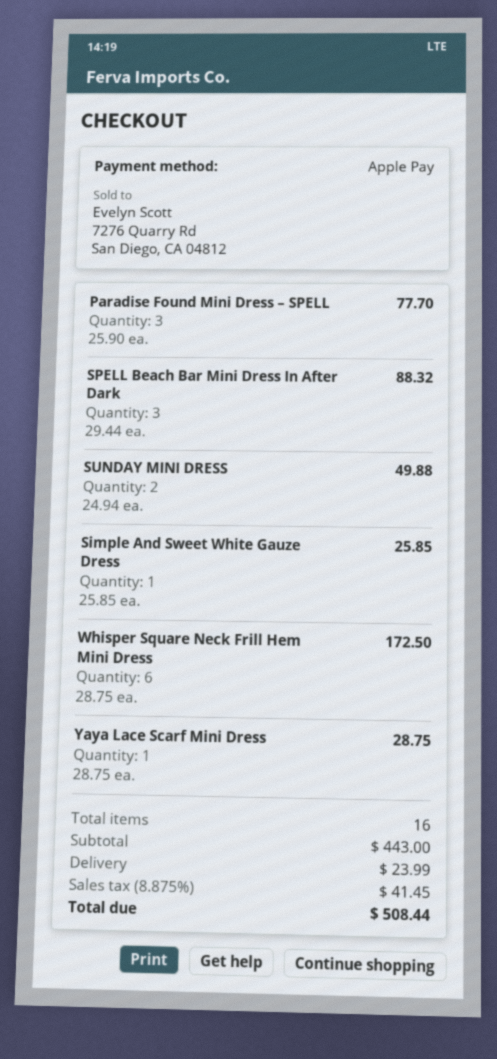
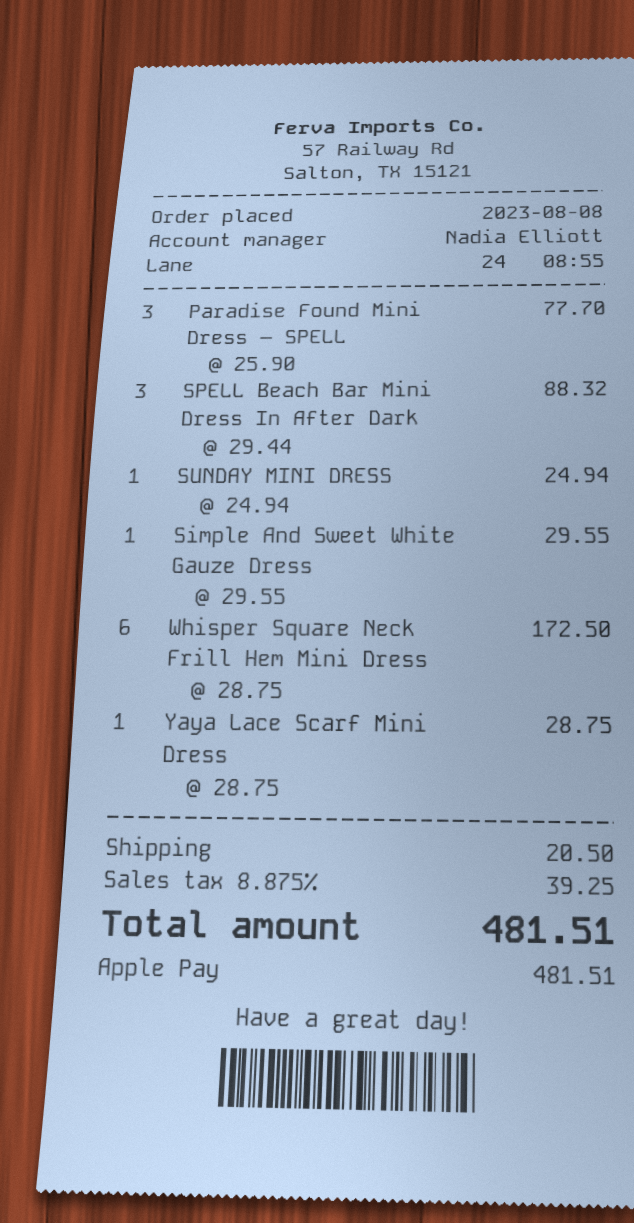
SUNDAY MINI DRESS: 2 x 24.94 = 49.88 -> 1 x 24.94 = 24.94
Simple And Sweet White Gauze Dress: 1 x 25.85 = 25.85 -> 1 x 29.55 = 29.55
shipping: 23.99 -> 20.50
tax: 8.875% = 41.45 -> 8.875% = 39.25
total: 508.44 -> 481.51

